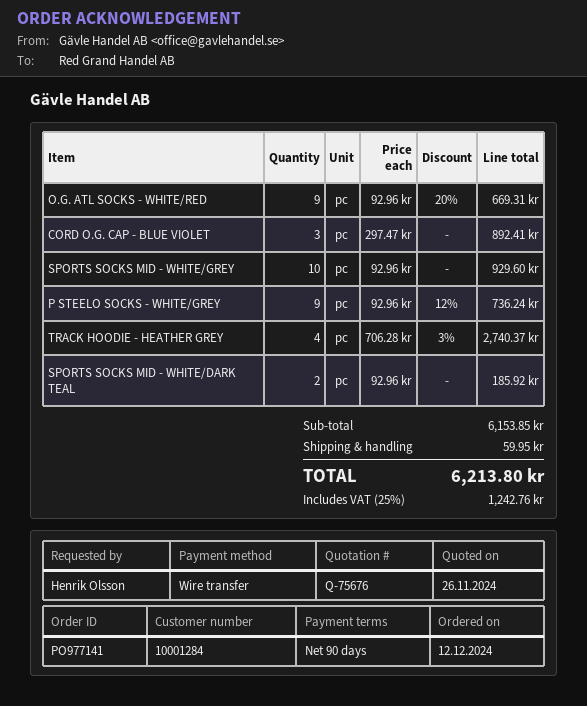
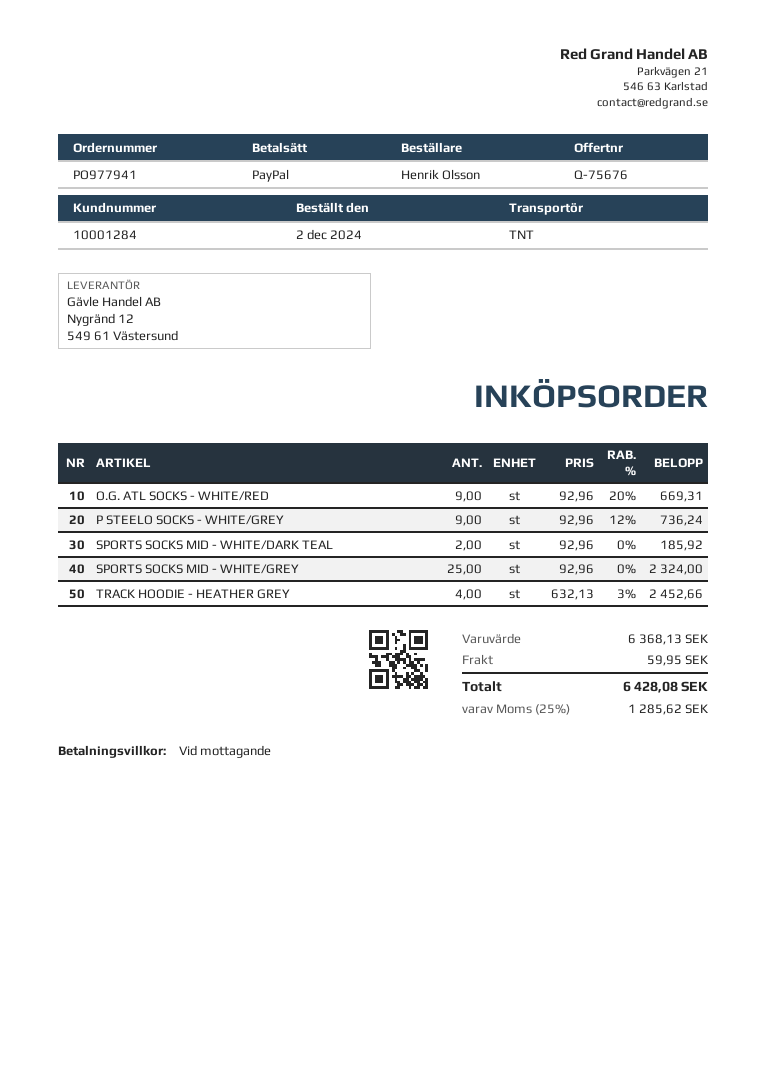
order number: PO977141 -> PO977941
order date: 2024-12-12 -> 2024-12-02
payment terms: 90 days -> on receipt
payment method: bank transfer -> PayPal
CORD O.G. CAP - BLUE VIOLET: 3 x 297.47 = 892.41 -> none
SPORTS SOCKS MID - WHITE/GREY: 10 x 92.96 = 929.60 -> 25 x 92.96 = 2324.00
TRACK HOODIE - HEATHER GREY: 4 x 706.28 - 3% = 2740.37 -> 4 x 632.13 - 3% = 2452.66
subtotal: 6153.85 -> 6368.13
tax: 25% = 1242.76 -> 25% = 1285.62
total: 6213.80 -> 6428.08

